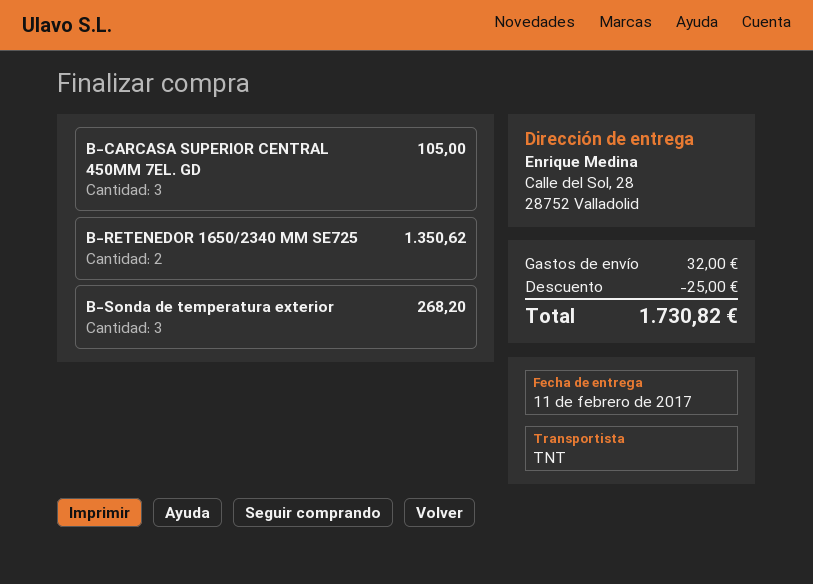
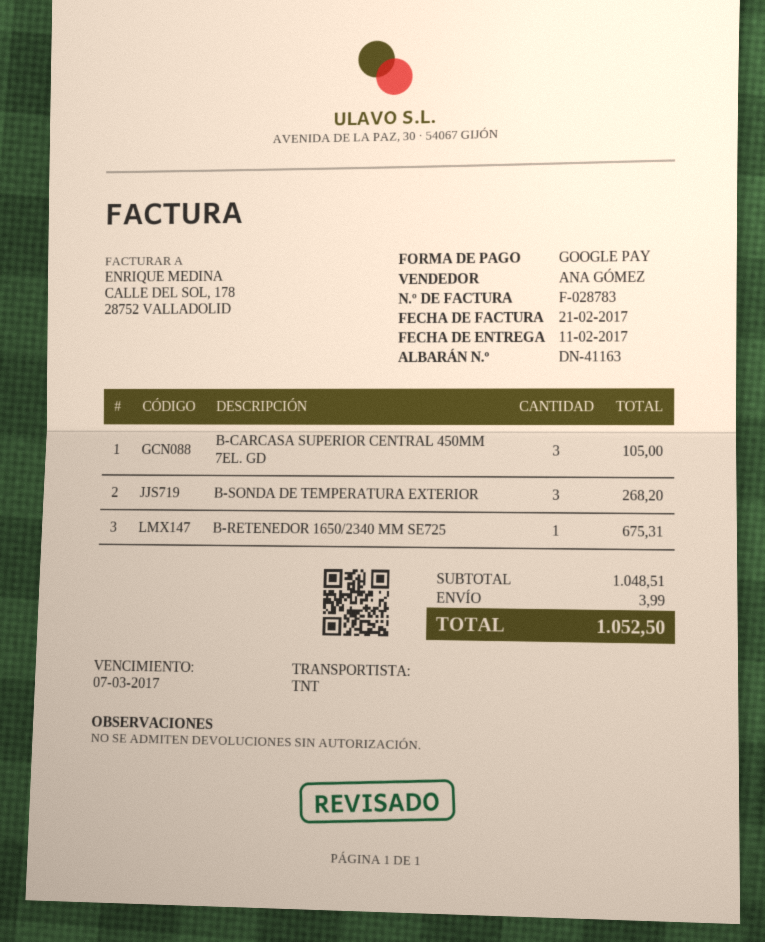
B-RETENEDOR 1650/2340 MM SE725: 2 for 1350.62 -> 1 for 675.31
discount: 25.00 -> none
shipping: 32.00 -> 3.99
total: 1730.82 -> 1052.50

